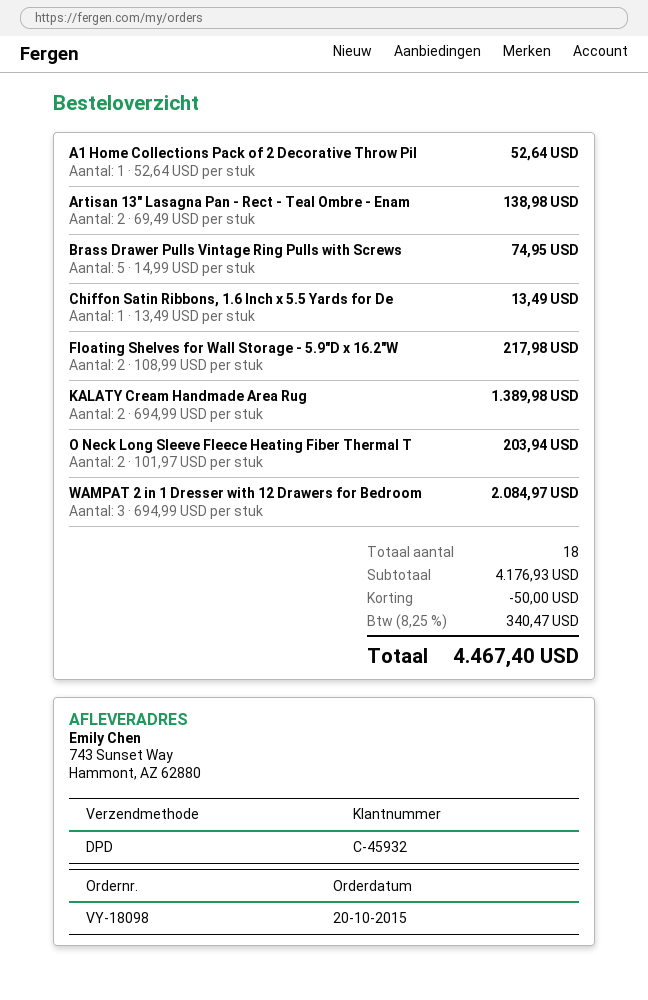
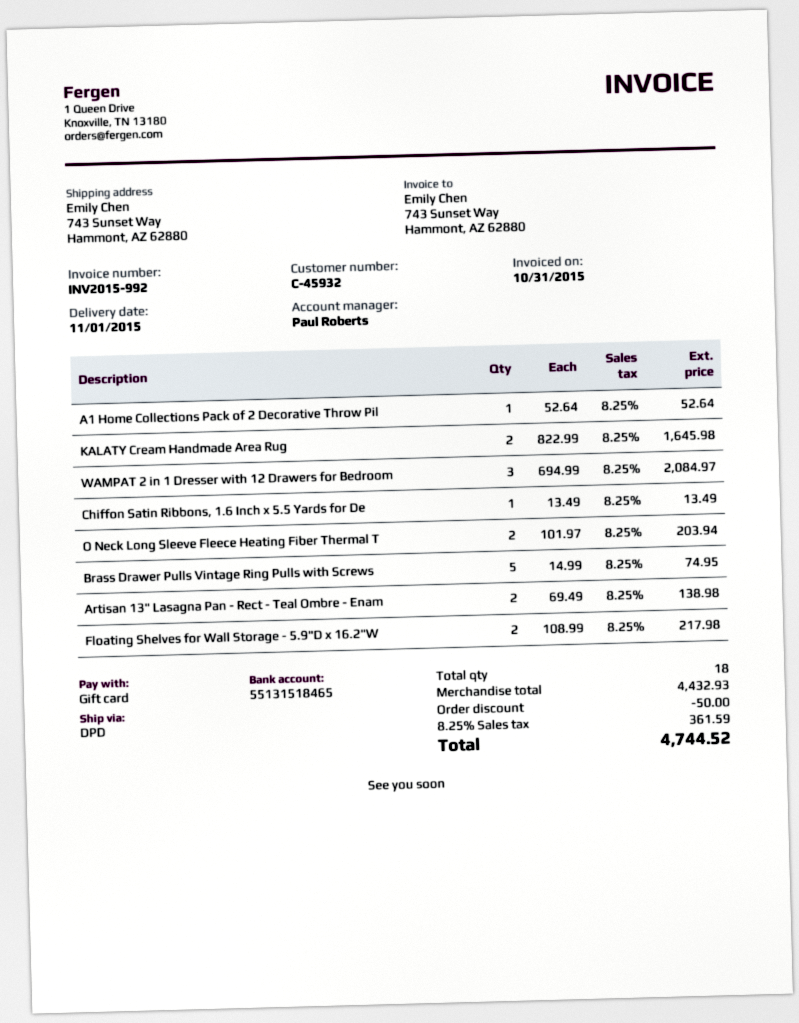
KALATY Cream Handmade Area Rug: 2 x 694.99 = 1389.98 -> 2 x 822.99 = 1645.98
subtotal: 4176.93 -> 4432.93
tax: 8.25% = 340.47 -> 8.25% = 361.59
total: 4467.40 -> 4744.52

